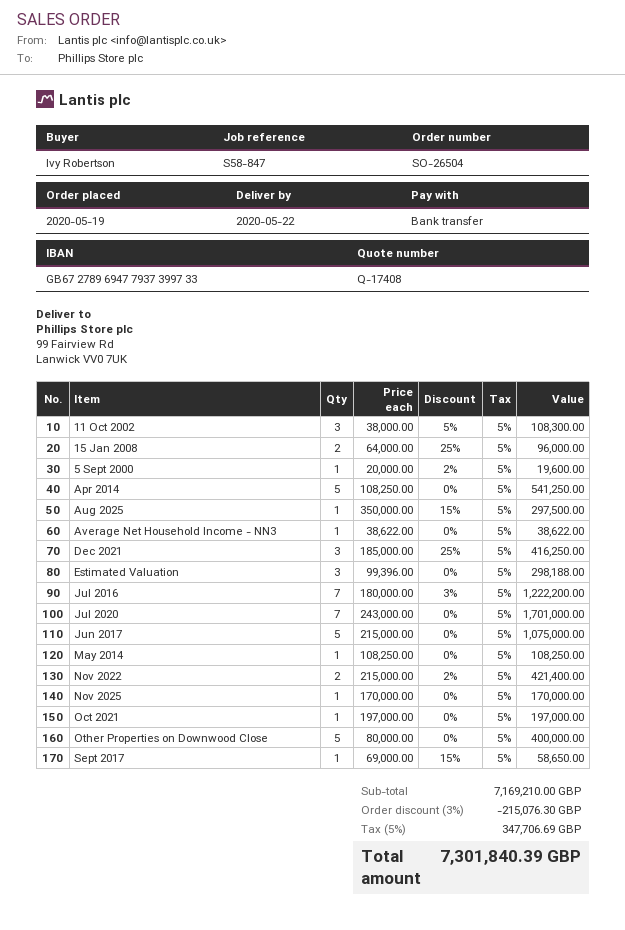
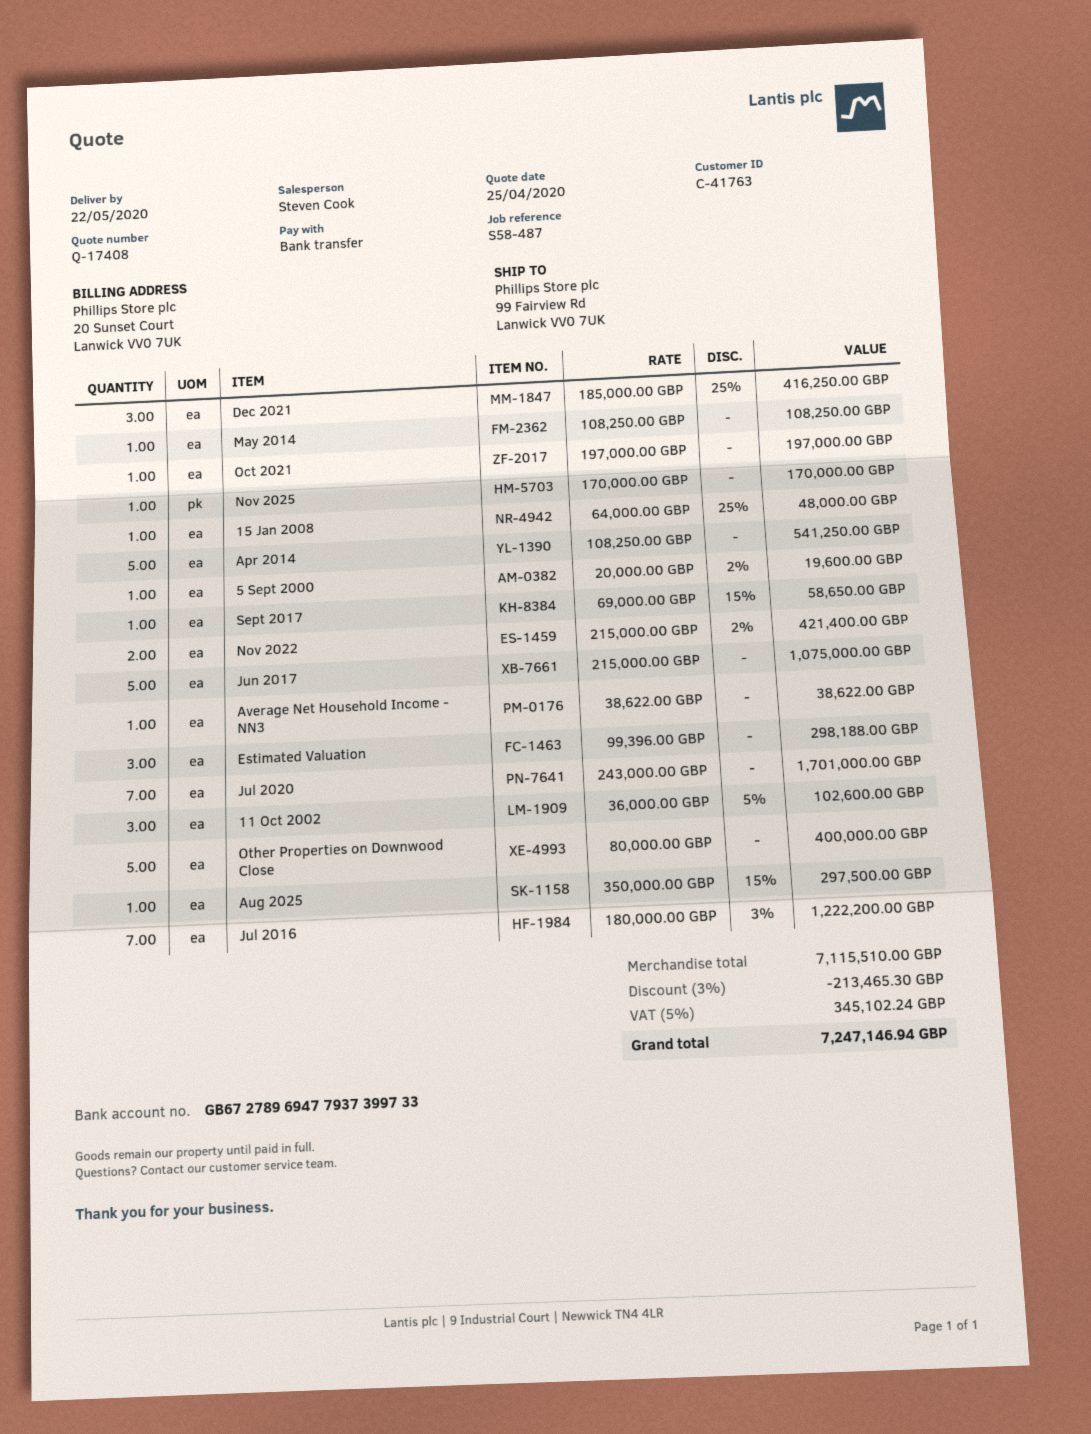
reference: S58-847 -> S58-487
11 Oct 2002: 3 x 38000.00 - 5% = 108300.00 -> 3 x 36000.00 - 5% = 102600.00
15 Jan 2008: 2 x 64000.00 - 25% = 96000.00 -> 1 x 64000.00 - 25% = 48000.00
subtotal: 7169210.00 -> 7115510.00
discount: 3% = 215076.30 -> 3% = 213465.30
tax: 5% = 347706.69 -> 5% = 345102.24
total: 7301840.39 -> 7247146.94

